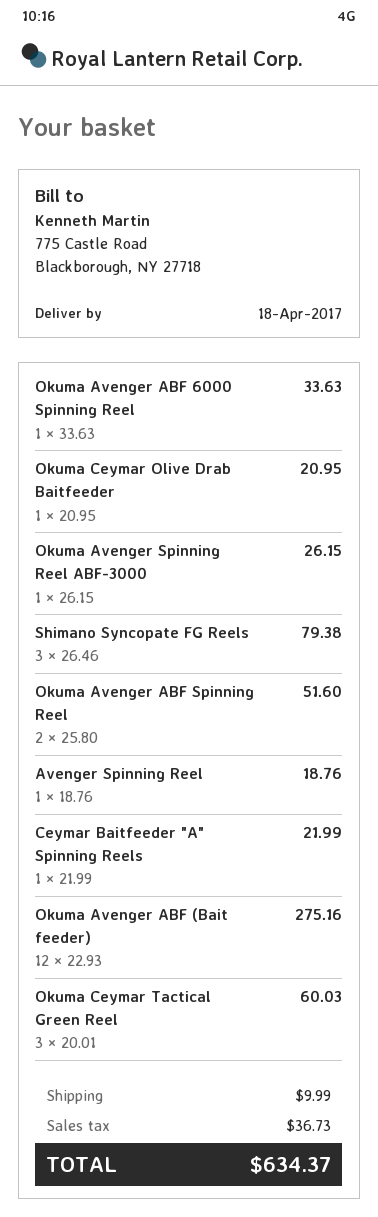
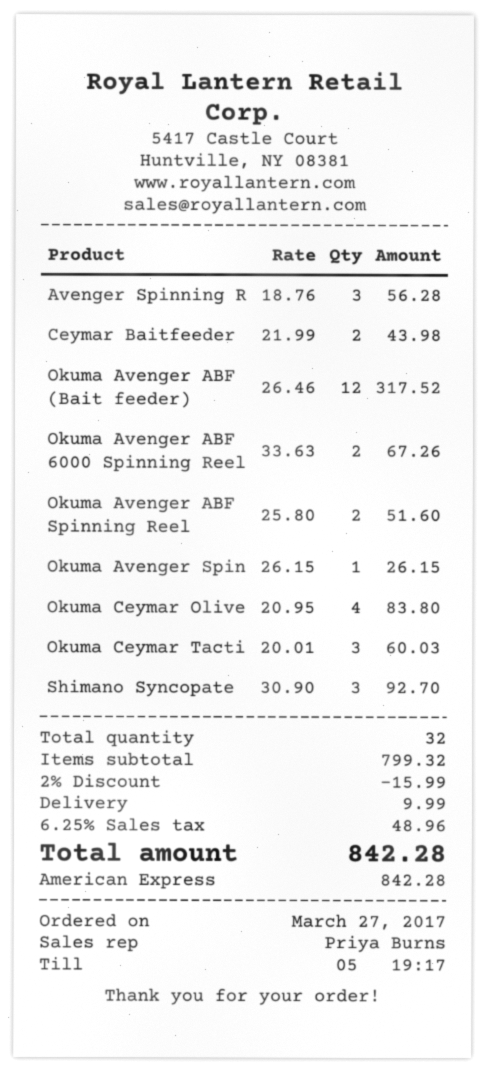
Okuma Avenger ABF 6000 Spinning Reel: 1 x 33.63 = 33.63 -> 2 x 33.63 = 67.26
Okuma Ceymar Olive Drab Baitfeeder: 1 x 20.95 = 20.95 -> 4 x 20.95 = 83.80
Shimano Syncopate FG Reels: 3 x 26.46 = 79.38 -> 3 x 30.90 = 92.70
Avenger Spinning Reel: 1 x 18.76 = 18.76 -> 3 x 18.76 = 56.28
Ceymar Baitfeeder "A" Spinning Reels: 1 x 21.99 = 21.99 -> 2 x 21.99 = 43.98
Okuma Avenger ABF (Bait feeder): 12 x 22.93 = 275.16 -> 12 x 26.46 = 317.52
discount: none -> 2% = 15.99
tax: 36.73 -> 48.96
total: 634.37 -> 842.28

